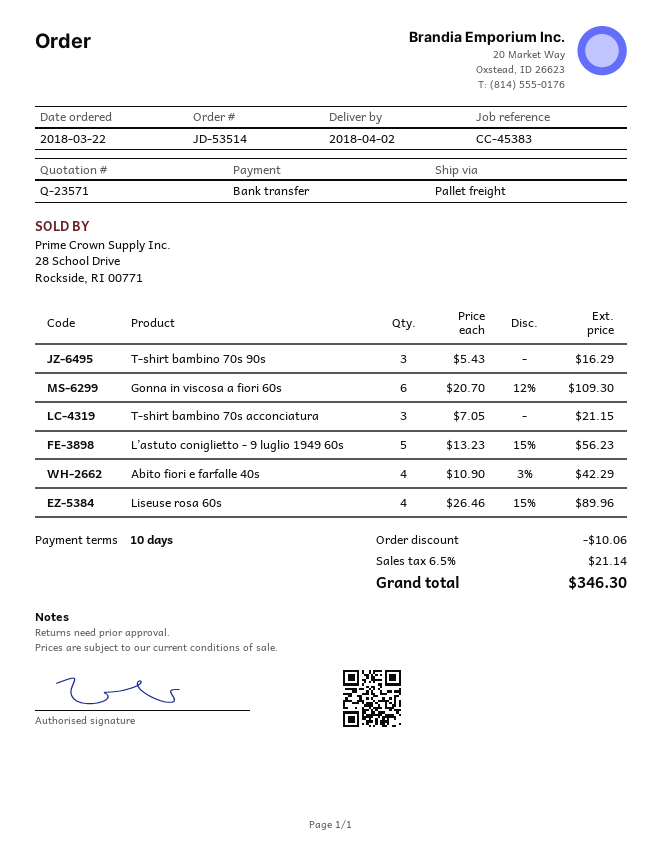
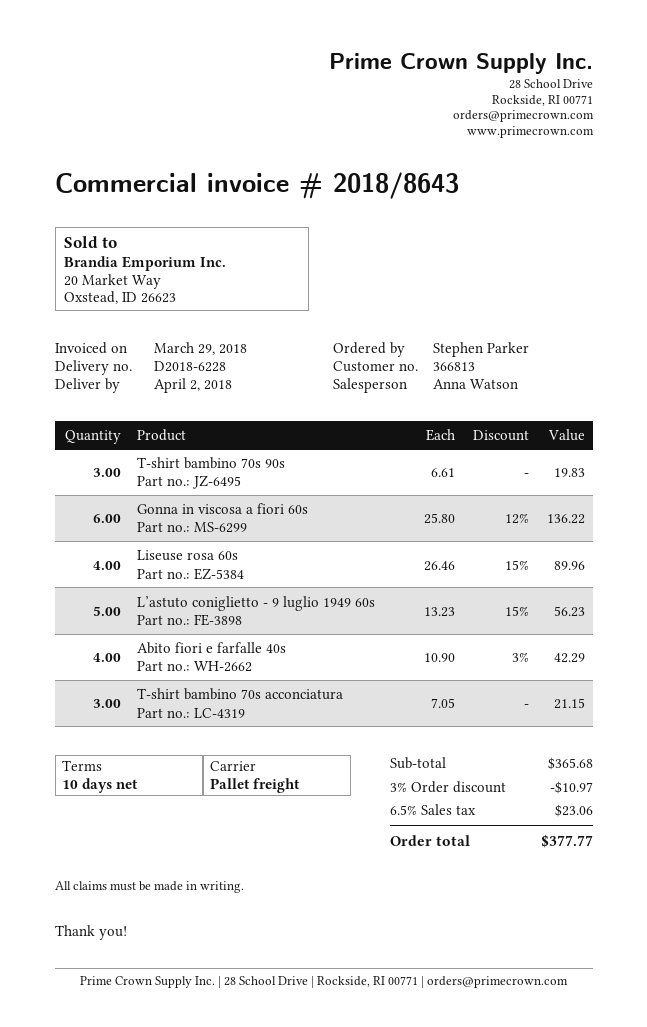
T-shirt bambino 70s 90s: 3 x 5.43 = 16.29 -> 3 x 6.61 = 19.83
Gonna in viscosa a fiori 60s: 6 x 20.70 - 12% = 109.30 -> 6 x 25.80 - 12% = 136.22
discount: 10.06 -> 10.97
tax: 6.5% = 21.14 -> 6.5% = 23.06
total: 346.30 -> 377.77

